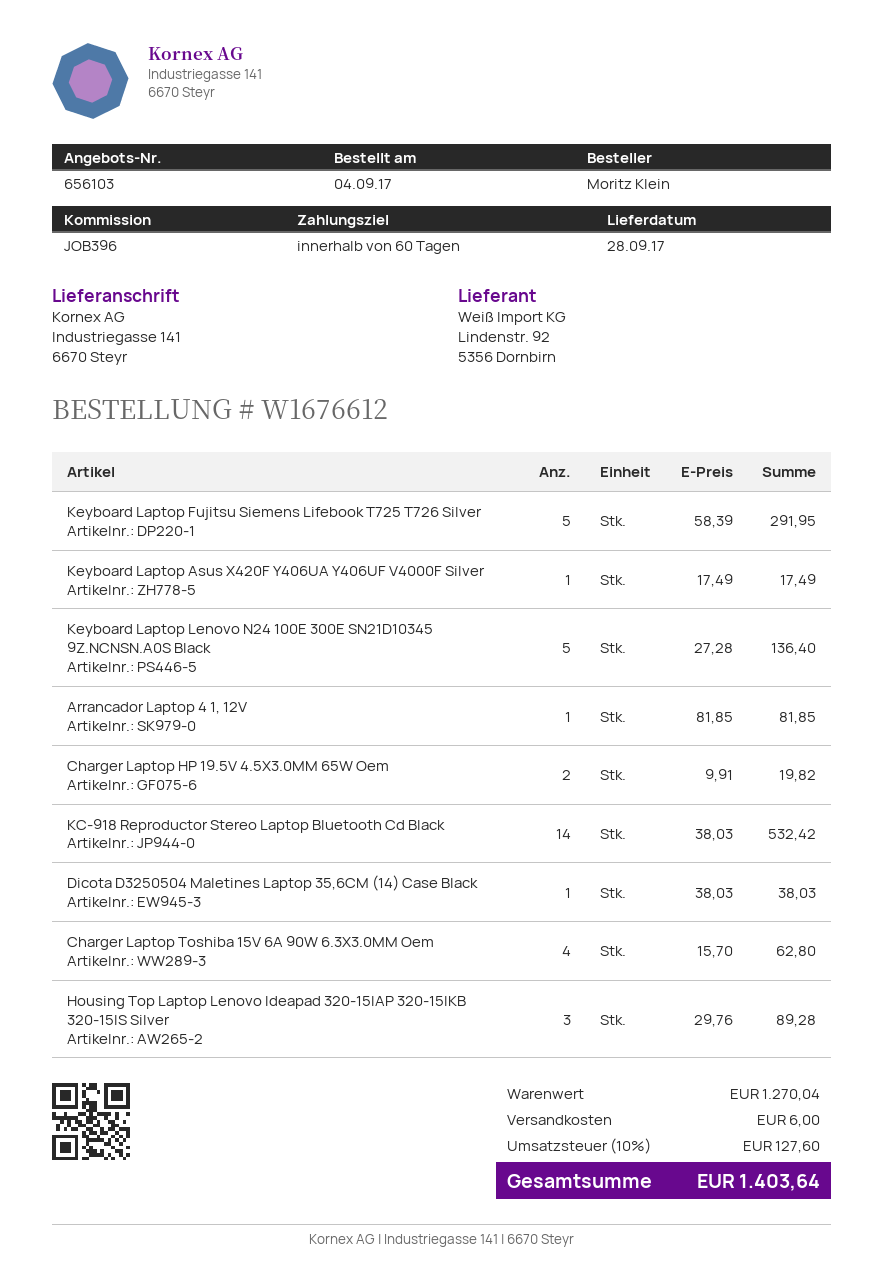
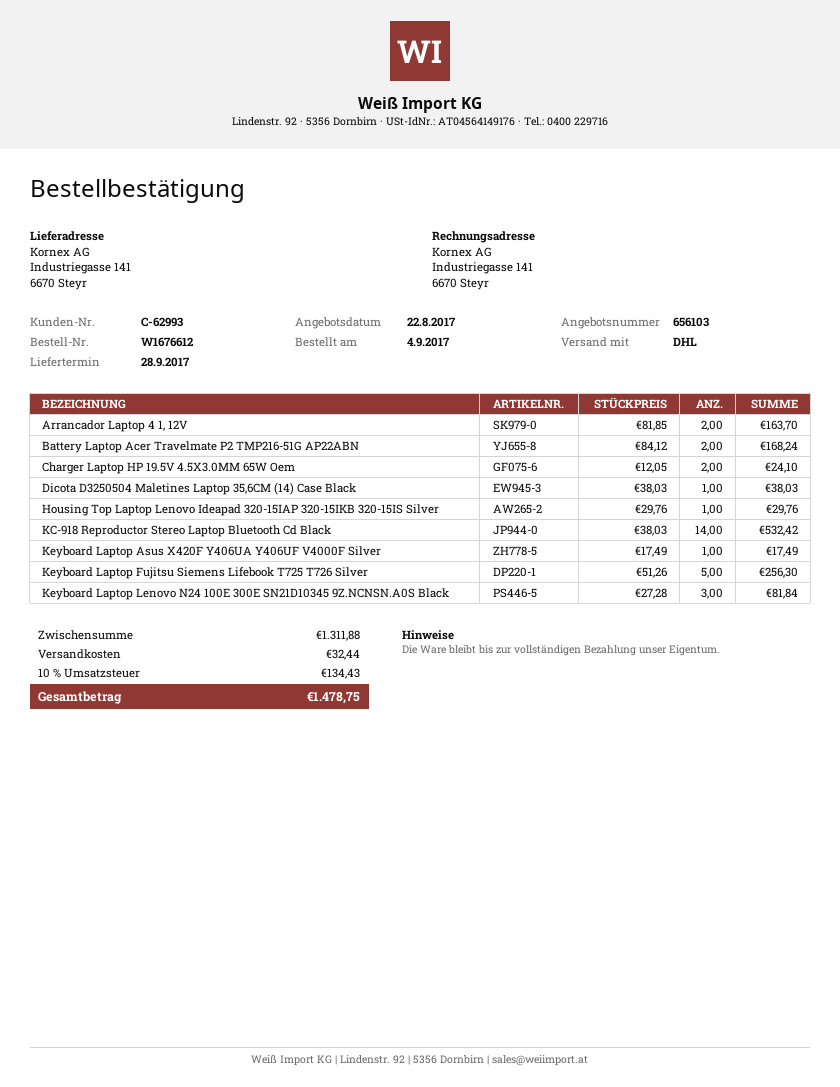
Keyboard Laptop Fujitsu Siemens Lifebook T725 T726 Silver: 5 x 58.39 = 291.95 -> 5 x 51.26 = 256.30
Keyboard Laptop Lenovo N24 100E 300E SN21D10345 9Z.NCNSN.A0S Black: 5 x 27.28 = 136.40 -> 3 x 27.28 = 81.84
Arrancador Laptop 4 1, 12V: 1 x 81.85 = 81.85 -> 2 x 81.85 = 163.70
Charger Laptop HP 19.5V 4.5X3.0MM 65W Oem: 2 x 9.91 = 19.82 -> 2 x 12.05 = 24.10
Charger Laptop Toshiba 15V 6A 90W 6.3X3.0MM Oem: 4 x 15.70 = 62.80 -> none
Housing Top Laptop Lenovo Ideapad 320-15IAP 320-15IKB 320-15IS Silver: 3 x 29.76 = 89.28 -> 1 x 29.76 = 29.76
Battery Laptop Acer Travelmate P2 TMP216-51G AP22ABN: none -> 2 x 84.12 = 168.24
subtotal: 1270.04 -> 1311.88
shipping: 6.00 -> 32.44
tax: 10% = 127.60 -> 10% = 134.43
total: 1403.64 -> 1478.75

